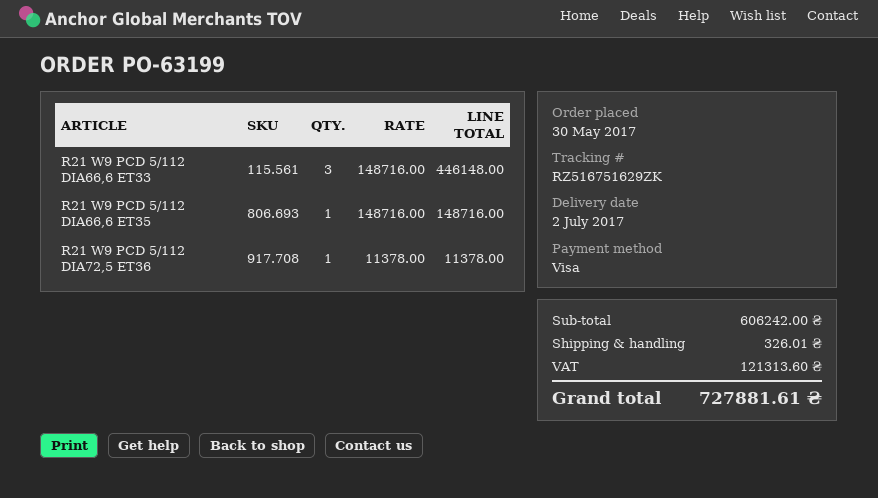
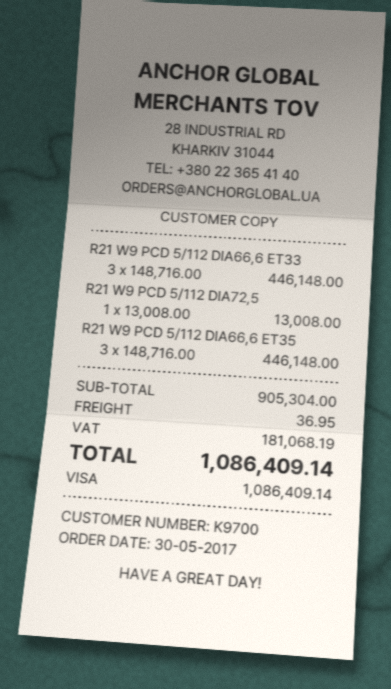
R21 W9 PCD 5/112 DIA66,6 ET35: 1 x 148716.00 = 148716.00 -> 3 x 148716.00 = 446148.00
R21 W9 PCD 5/112 DIA72,5 ET36: 1 x 11378.00 = 11378.00 -> 1 x 13008.00 = 13008.00
subtotal: 606242.00 -> 905304.00
shipping: 326.01 -> 36.95
tax: 121313.60 -> 181068.19
total: 727881.61 -> 1086409.14

